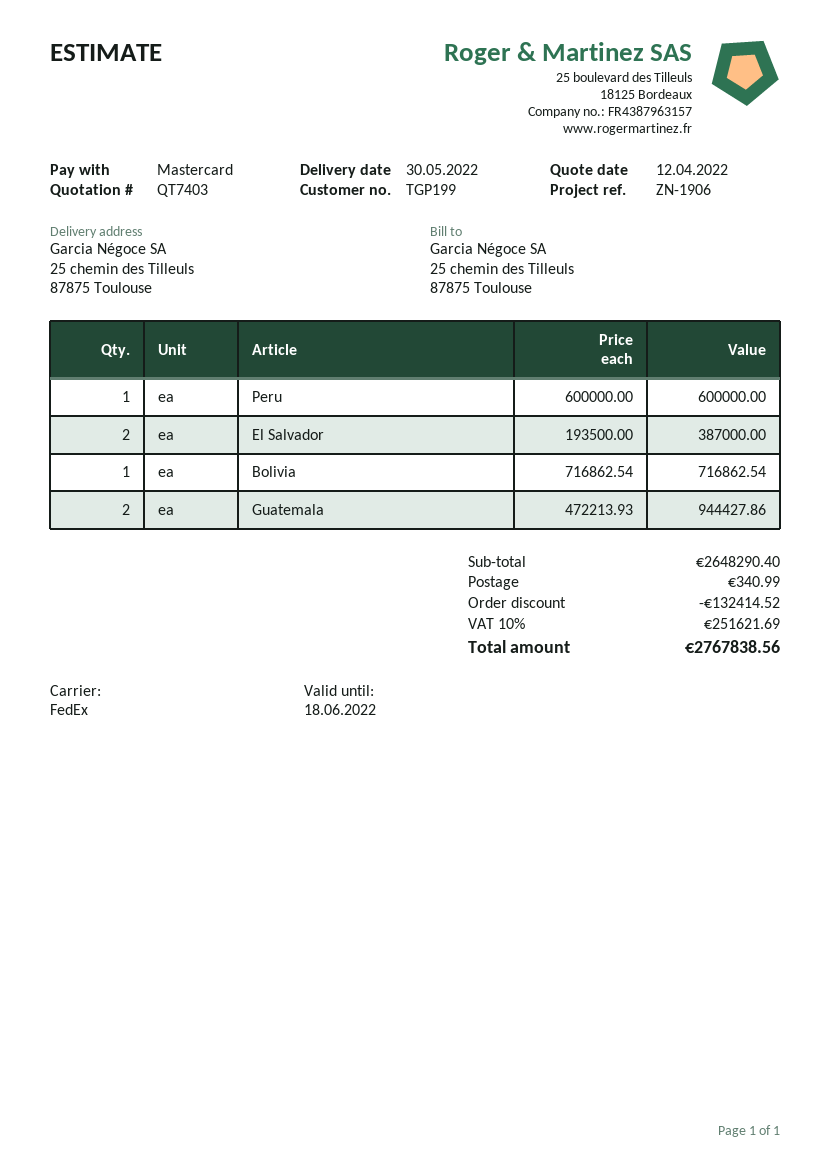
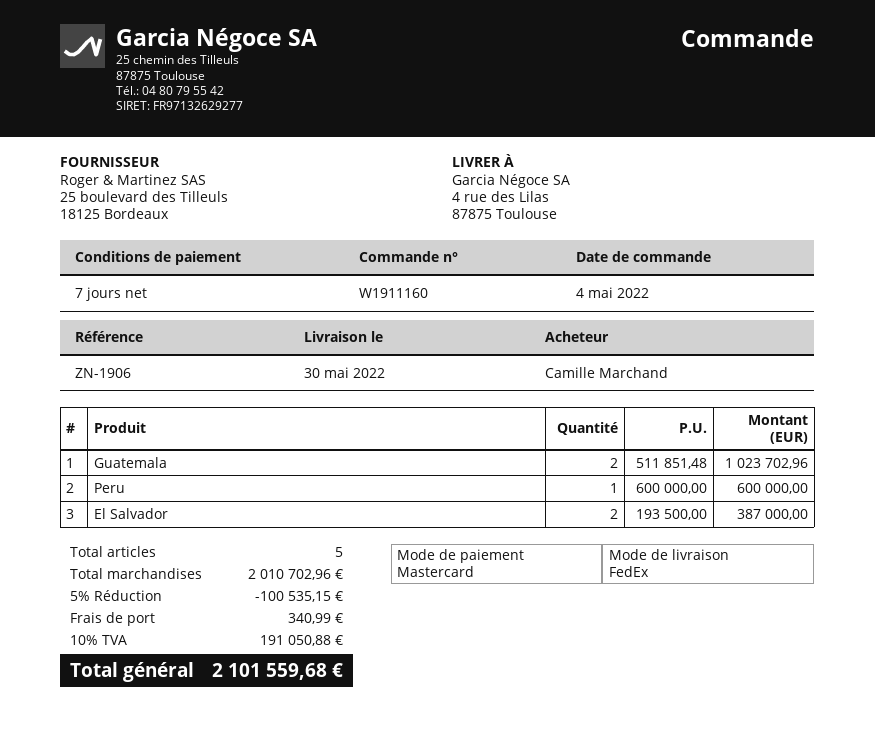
ship to: 25 chemin des Tilleuls, 87875 Toulouse -> 4 rue des Lilas, 87875 Toulouse
Bolivia: 1 x 716862.54 = 716862.54 -> none
Guatemala: 2 x 472213.93 = 944427.86 -> 2 x 511851.48 = 1023702.96
subtotal: 2648290.40 -> 2010702.96
discount: 132414.52 -> 100535.15
tax: 10% = 251621.69 -> 10% = 191050.88
total: 2767838.56 -> 2101559.68

